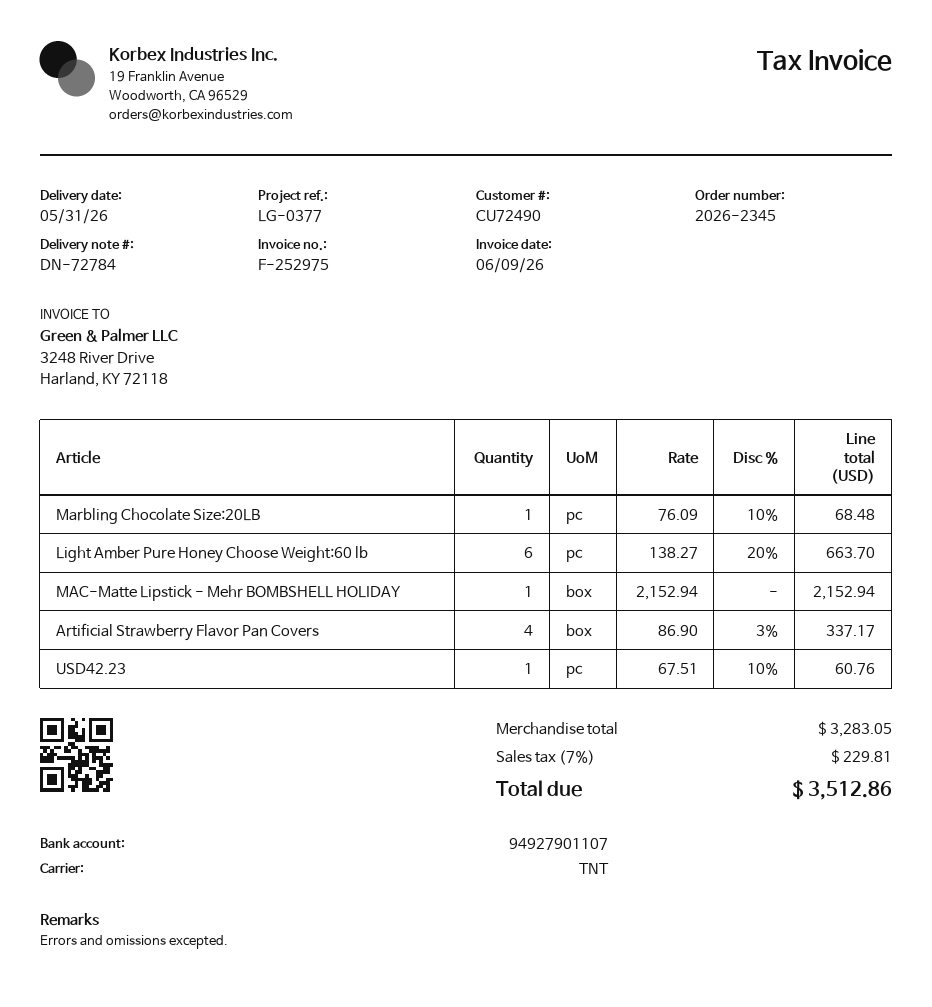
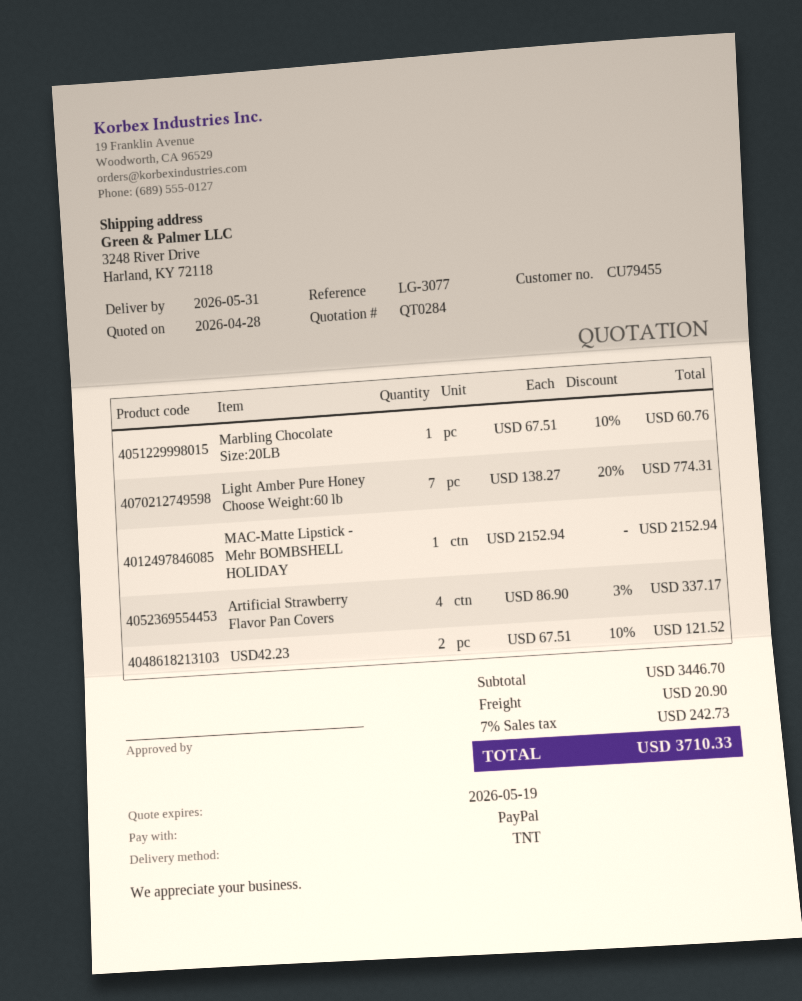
customer number: CU72490 -> CU79455
reference: LG-0377 -> LG-3077
Marbling Chocolate Size:20LB: 1 x 76.09 - 10% = 68.48 -> 1 x 67.51 - 10% = 60.76
Light Amber Pure Honey Choose Weight:60 lb: 6 x 138.27 - 20% = 663.70 -> 7 x 138.27 - 20% = 774.31
USD42.23: 1 x 67.51 - 10% = 60.76 -> 2 x 67.51 - 10% = 121.52
subtotal: 3283.05 -> 3446.70
shipping: none -> 20.90
tax: 7% = 229.81 -> 7% = 242.73
total: 3512.86 -> 3710.33

